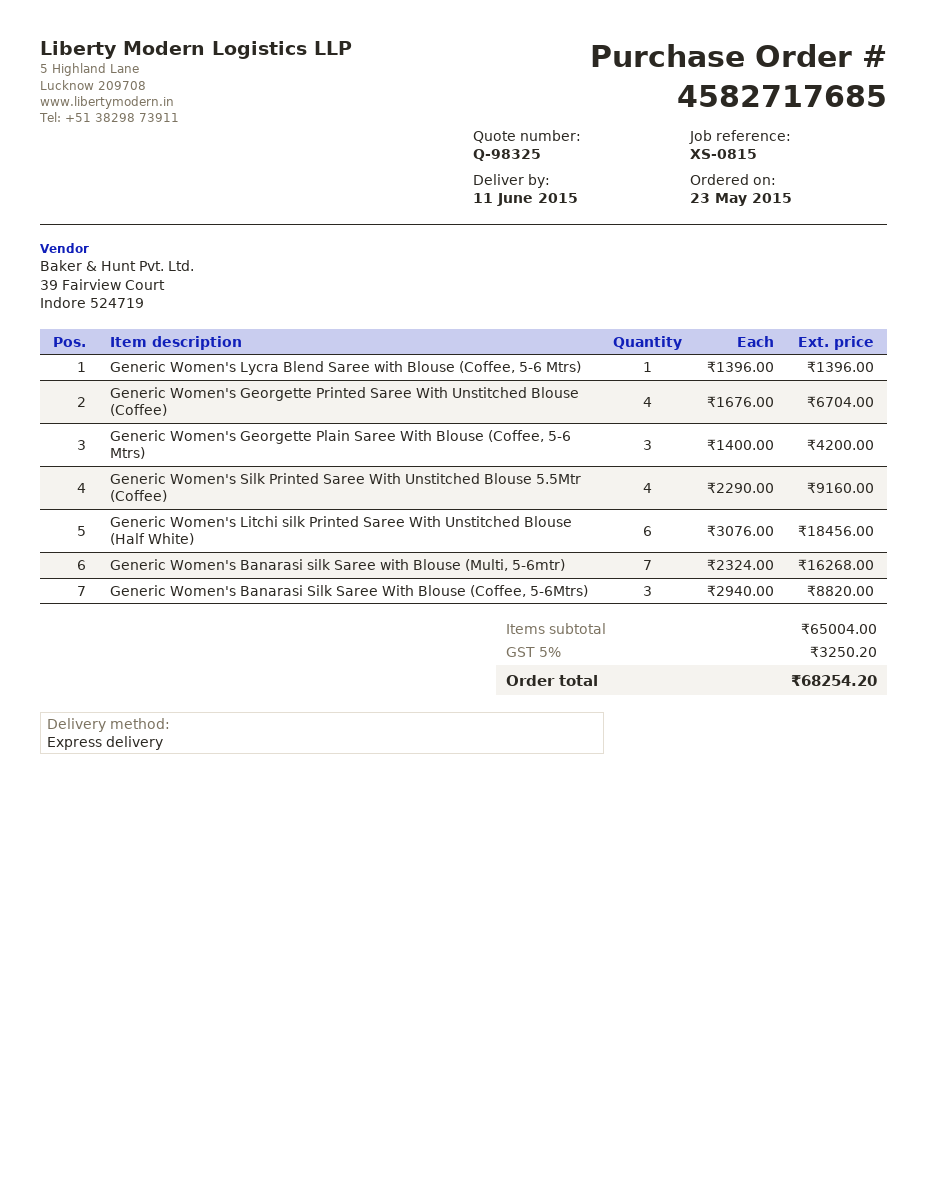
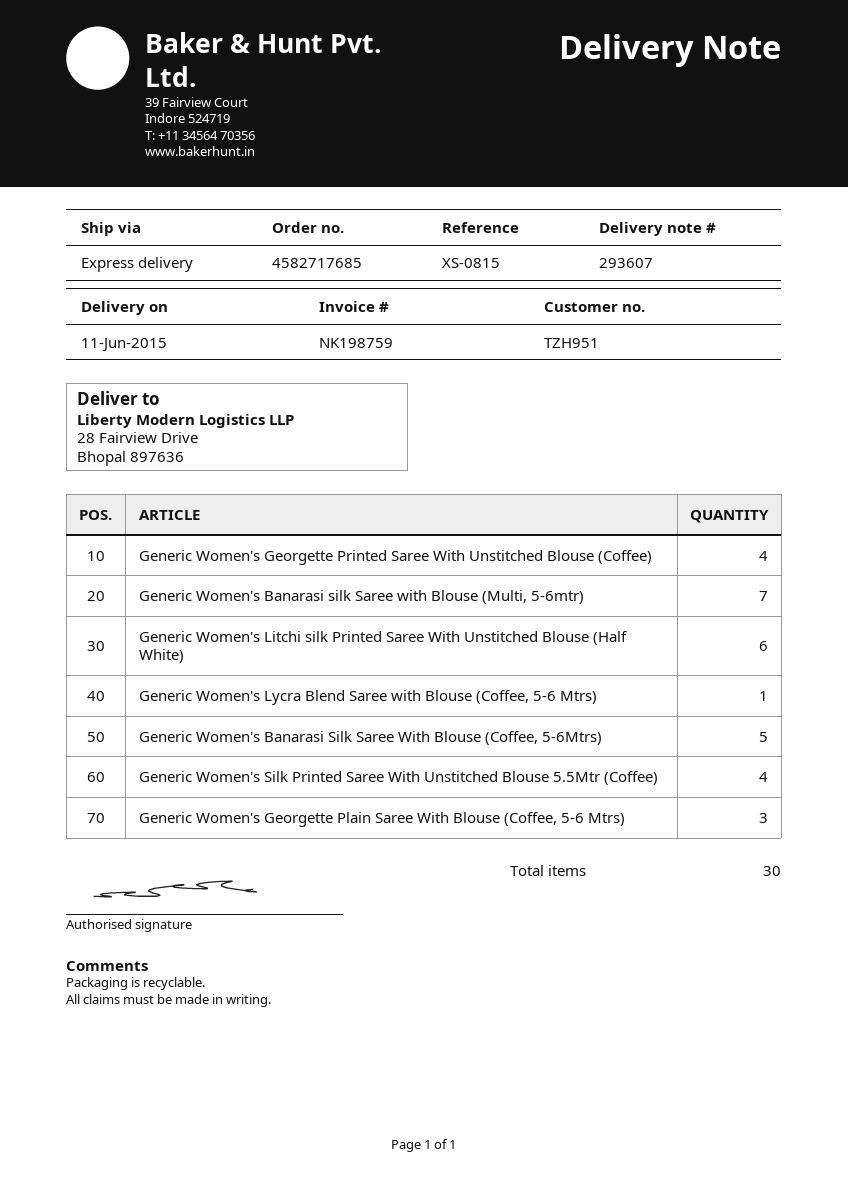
Generic Women's Banarasi Silk Saree With Blouse (Coffee, 5-6Mtrs): 3 -> 5

